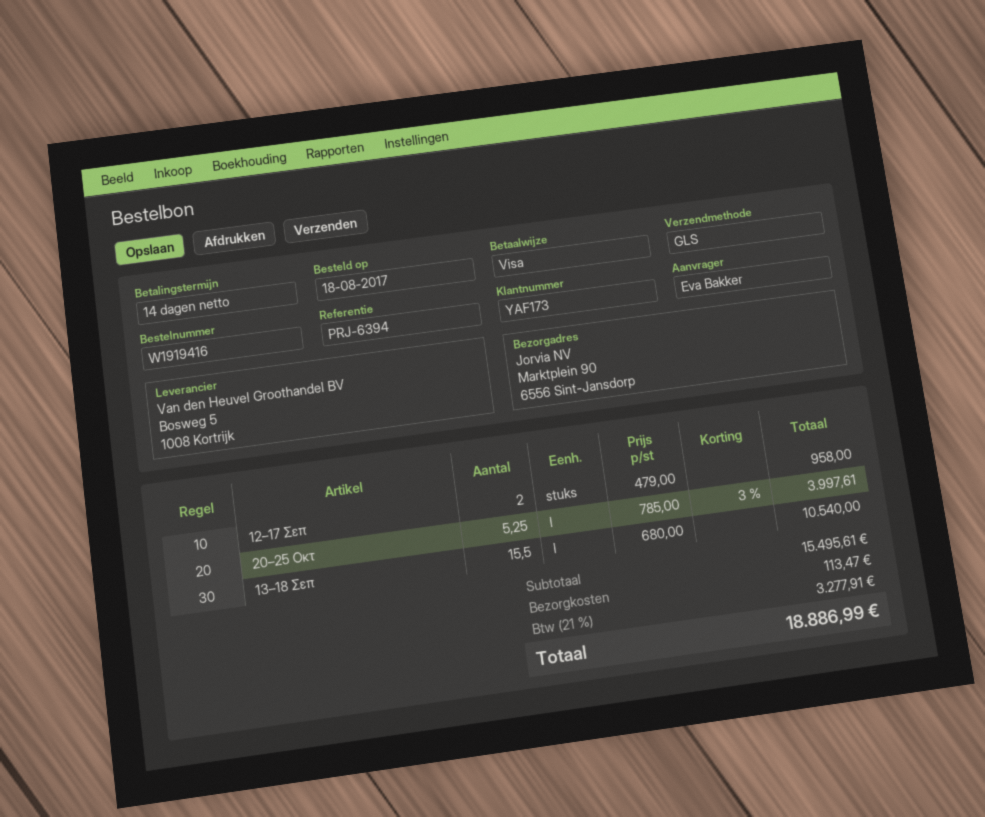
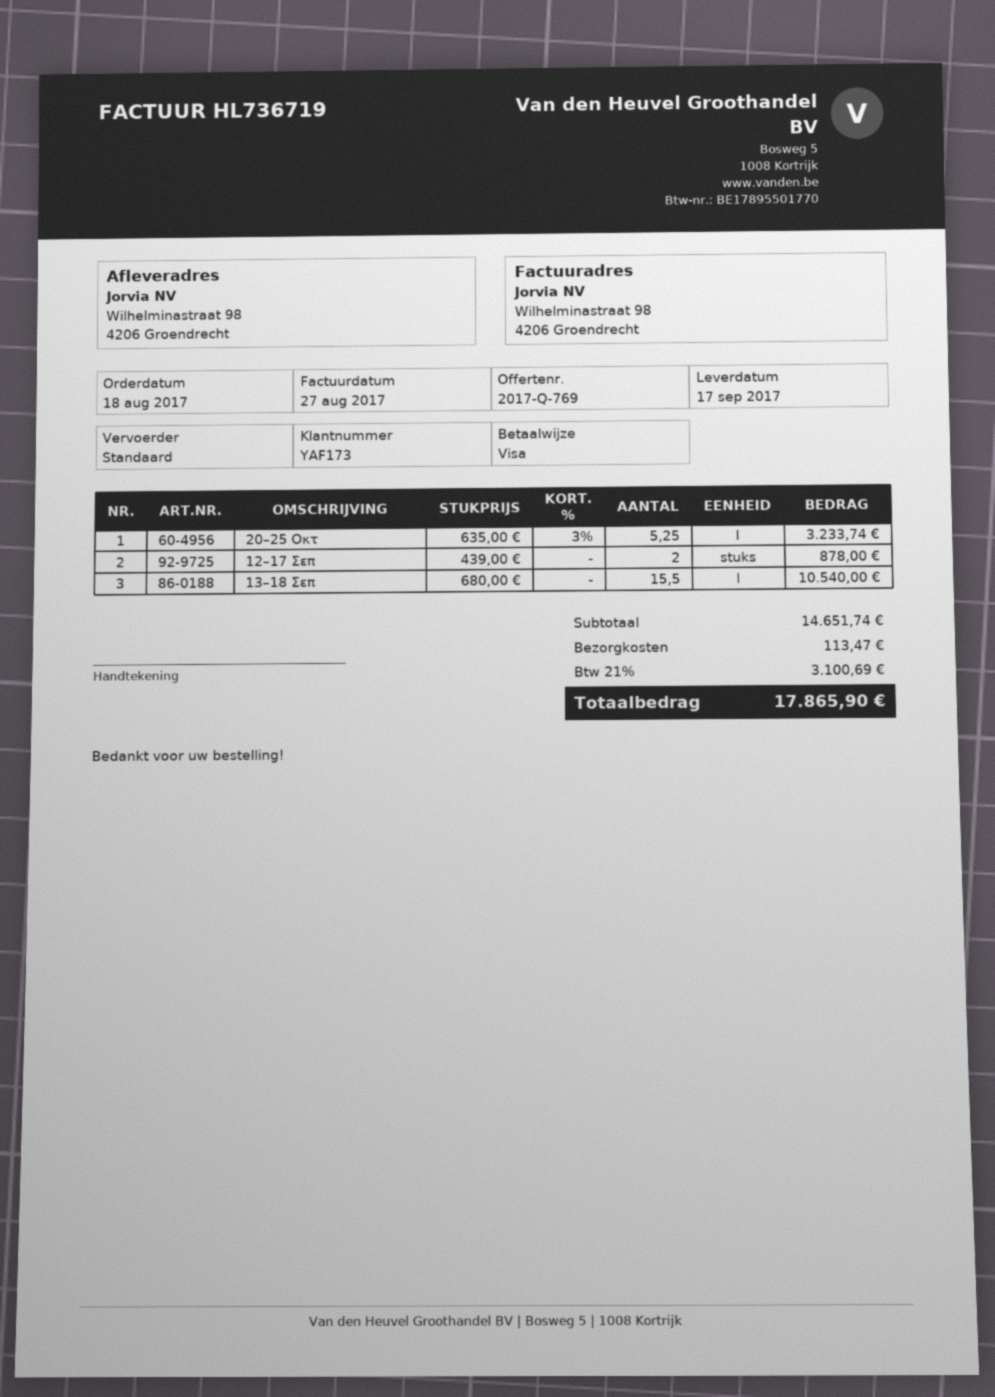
shipping method: GLS -> standard
ship to: Marktplein 90, 6556 Sint-Jansdorp -> Wilhelminastraat 98, 4206 Groendrecht
12–17 Σεπ: 2 x 479.00 = 958.00 -> 2 x 439.00 = 878.00
20–25 Οκτ: 5.25 x 785.00 - 3% = 3997.61 -> 5.25 x 635.00 - 3% = 3233.74
subtotal: 15495.61 -> 14651.74
tax: 21% = 3277.91 -> 21% = 3100.69
total: 18886.99 -> 17865.90

